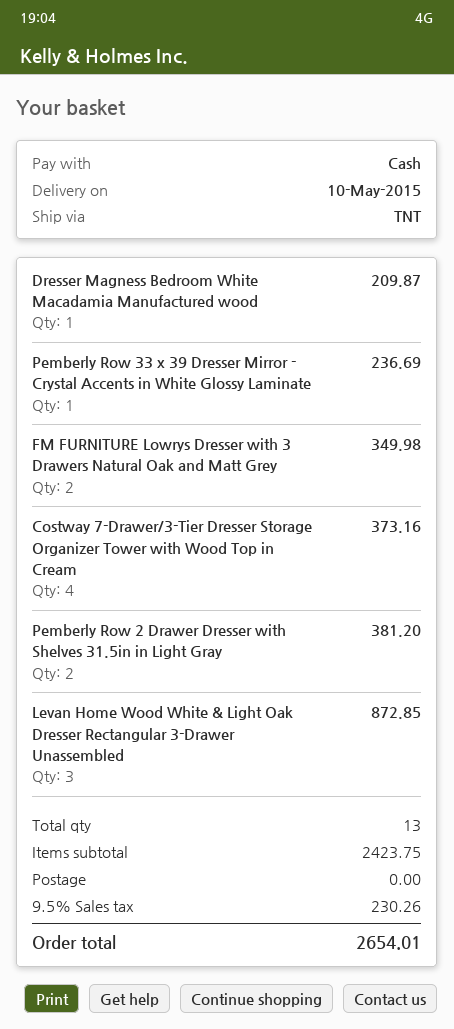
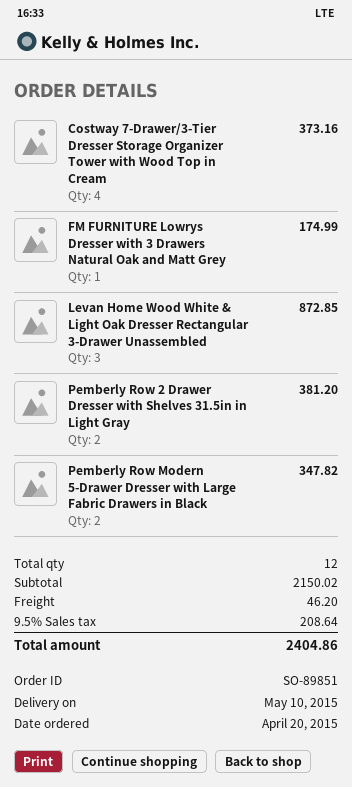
Dresser Magness Bedroom White Macadamia Manufactured wood: 1 for 209.87 -> none
Pemberly Row 33 x 39 Dresser Mirror - Crystal Accents in White Glossy Laminate: 1 for 236.69 -> none
FM FURNITURE Lowrys Dresser with 3 Drawers Natural Oak and Matt Grey: 2 for 349.98 -> 1 for 174.99
Pemberly Row Modern 5-Drawer Dresser with Large Fabric Drawers in Black: none -> 2 for 347.82
total quantity: 13 -> 12
subtotal: 2423.75 -> 2150.02
shipping: 0.00 -> 46.20
tax: 9.5% = 230.26 -> 9.5% = 208.64
total: 2654.01 -> 2404.86

